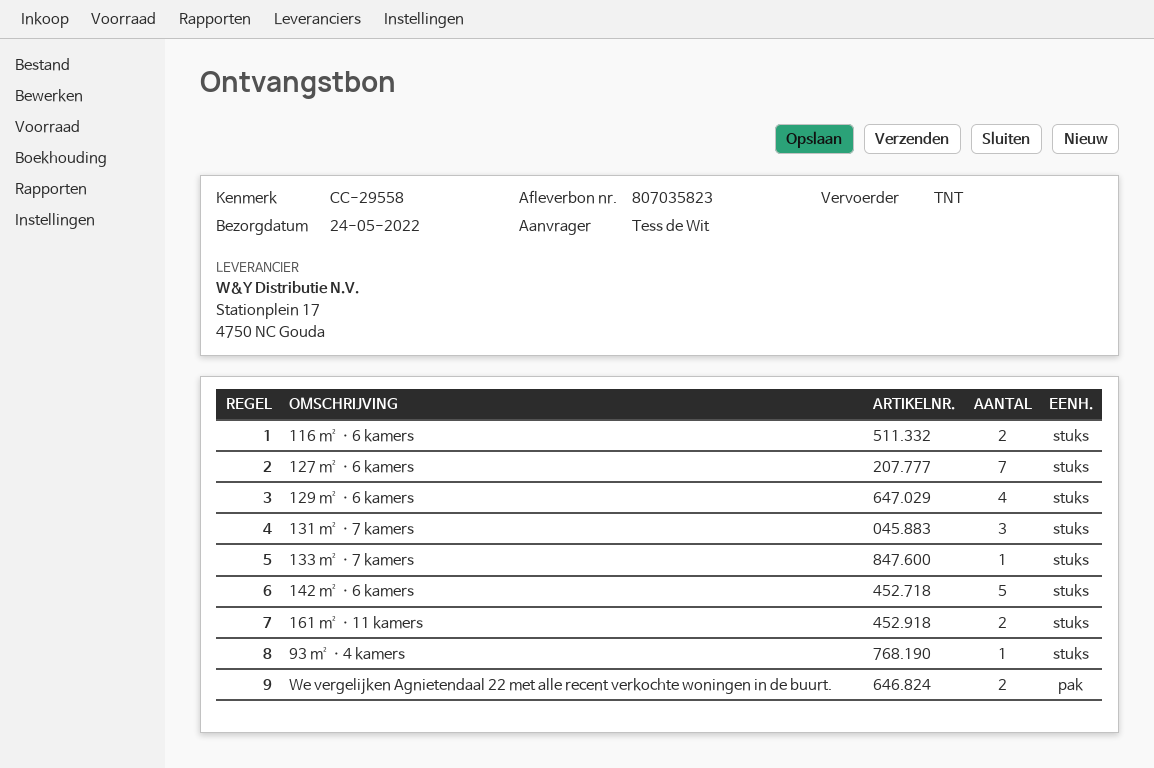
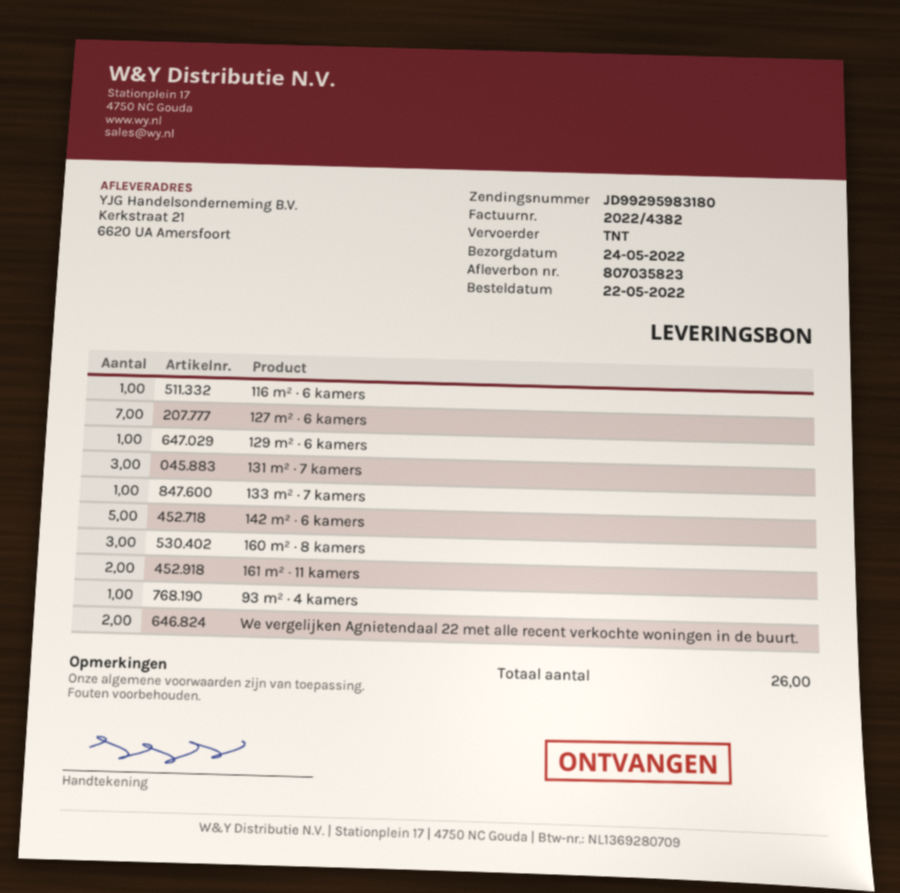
116 m² · 6 kamers: 2 -> 1
129 m² · 6 kamers: 4 -> 1
160 m² · 8 kamers: none -> 3

